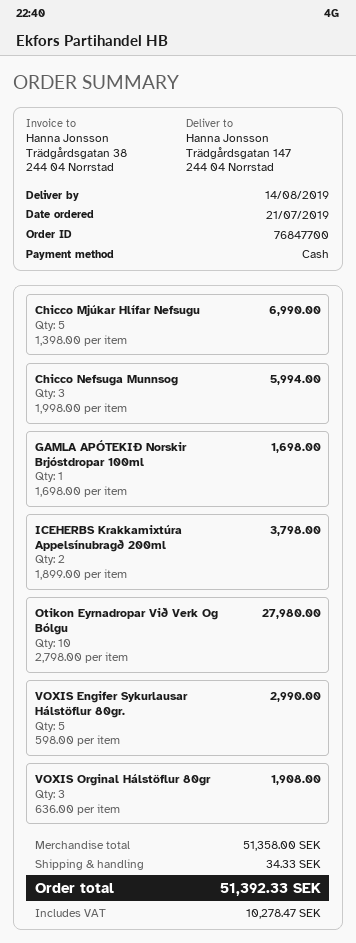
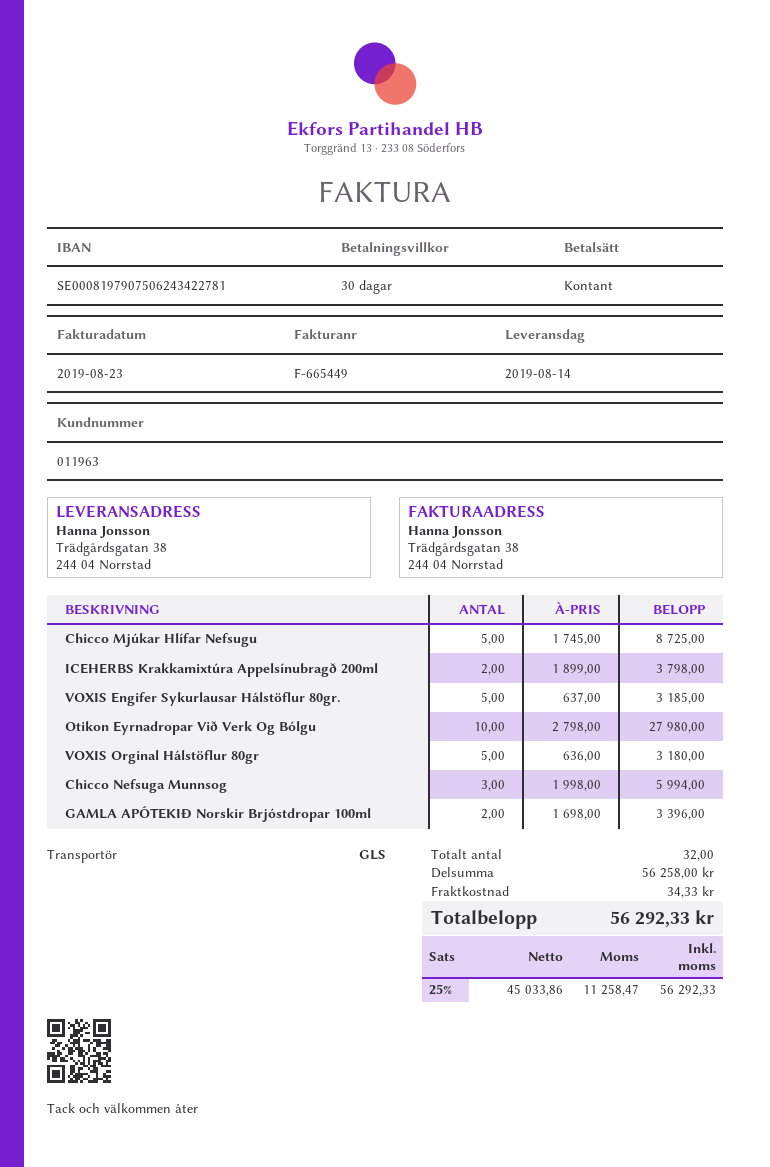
ship to: Trädgårdsgatan 147, 244 04 Norrstad -> Trädgårdsgatan 38, 244 04 Norrstad
Chicco Mjúkar Hlífar Nefsugu: 5 x 1398.00 = 6990.00 -> 5 x 1745.00 = 8725.00
GAMLA APÓTEKIÐ Norskir Brjóstdropar 100ml: 1 x 1698.00 = 1698.00 -> 2 x 1698.00 = 3396.00
VOXIS Engifer Sykurlausar Hálstöflur 80gr.: 5 x 598.00 = 2990.00 -> 5 x 637.00 = 3185.00
VOXIS Orginal Hálstöflur 80gr: 3 x 636.00 = 1908.00 -> 5 x 636.00 = 3180.00
subtotal: 51358.00 -> 56258.00
tax: 10278.47 -> 11258.47
total: 51392.33 -> 56292.33

